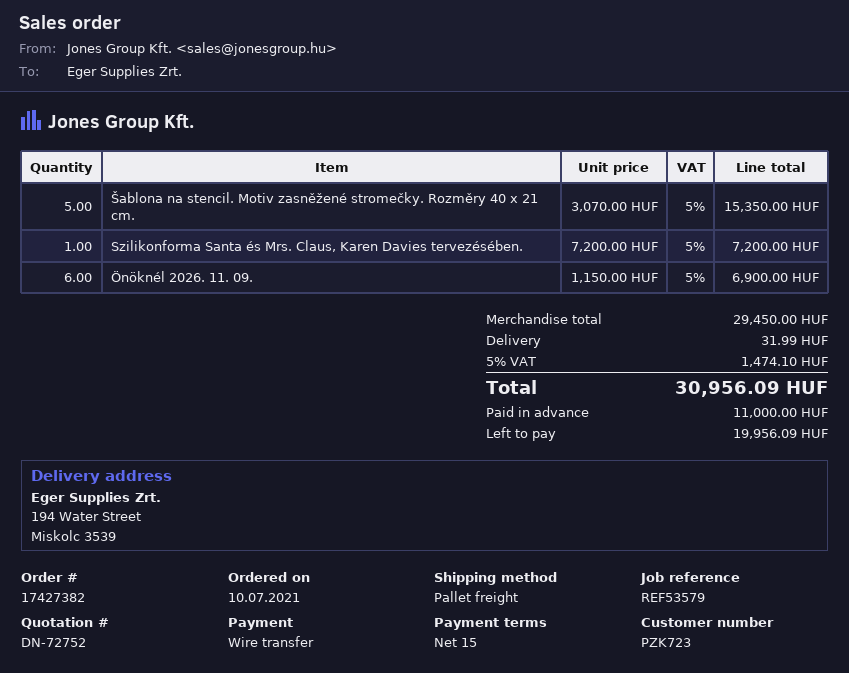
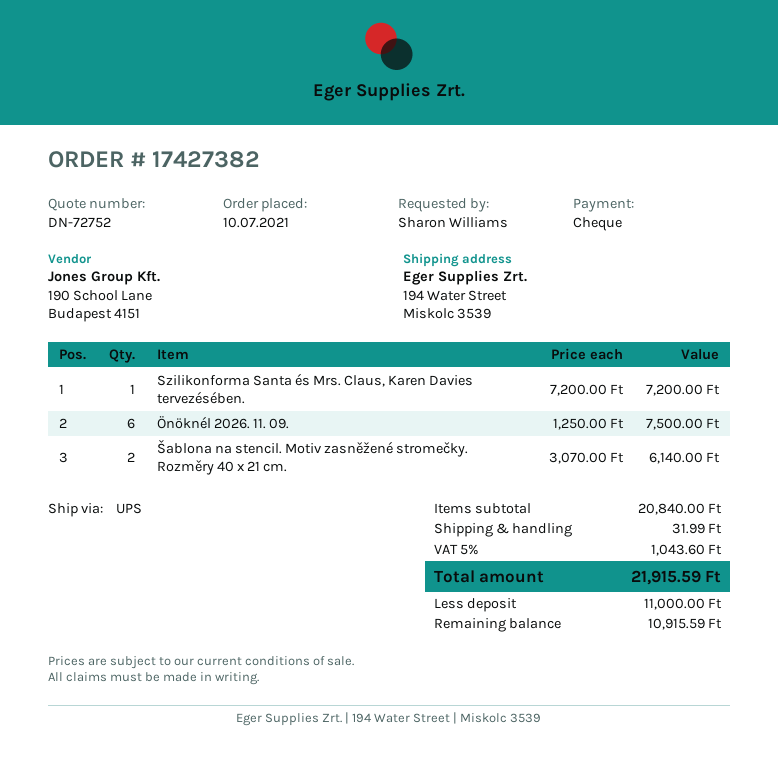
payment method: bank transfer -> cheque
shipping method: pallet freight -> UPS
Šablona na stencil. Motiv zasněžené stromečky. Rozměry 40 x 21 cm.: 5 x 3070.00 = 15350.00 -> 2 x 3070.00 = 6140.00
Önöknél 2026. 11. 09.: 6 x 1150.00 = 6900.00 -> 6 x 1250.00 = 7500.00
subtotal: 29450.00 -> 20840.00
tax: 5% = 1474.10 -> 5% = 1043.60
total: 30956.09 -> 21915.59
balance: 19956.09 -> 10915.59

